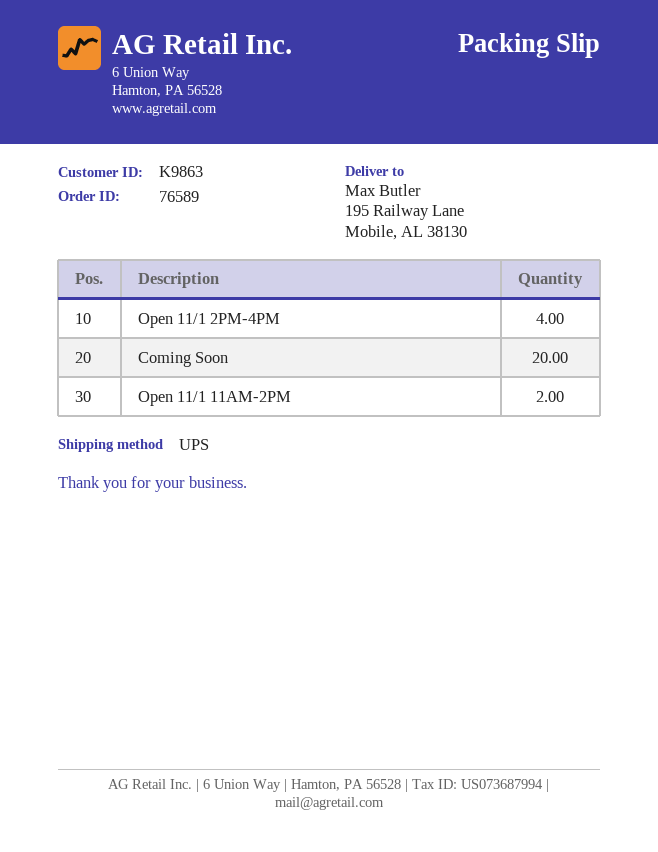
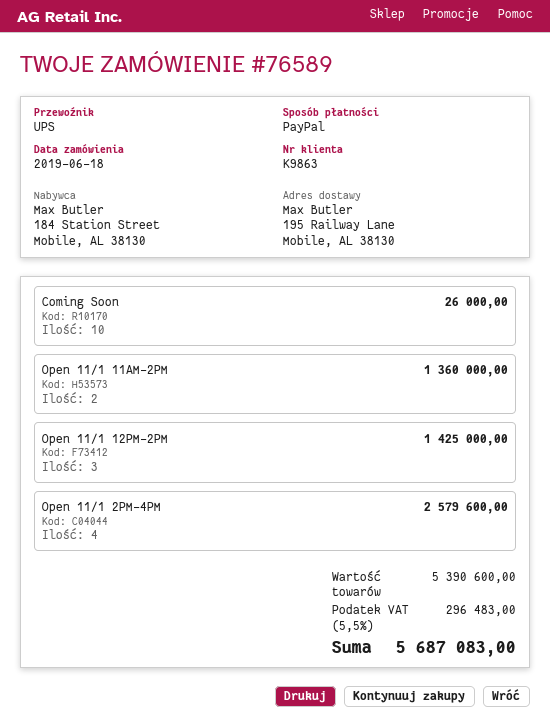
Coming Soon: 20 -> 10
Open 11/1 12PM-2PM: none -> 3

